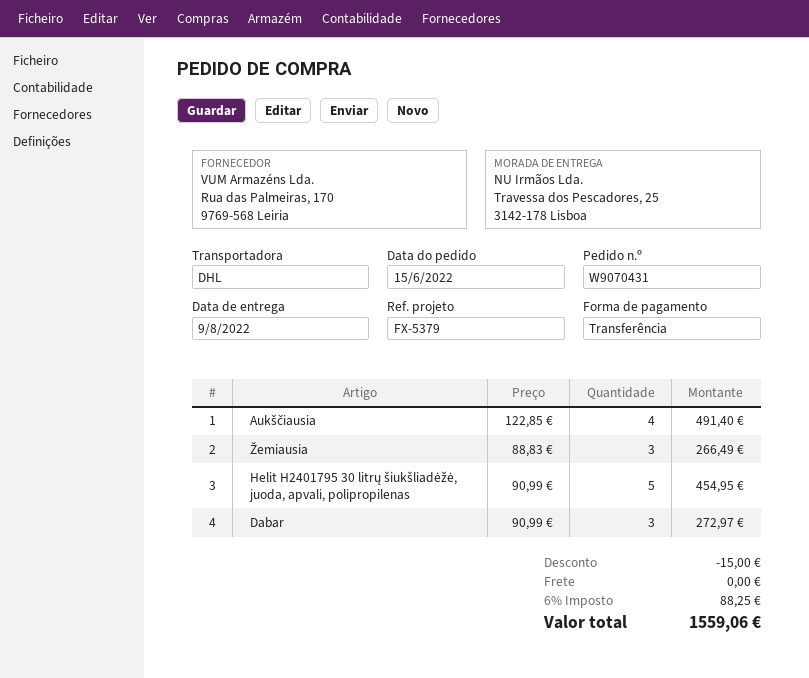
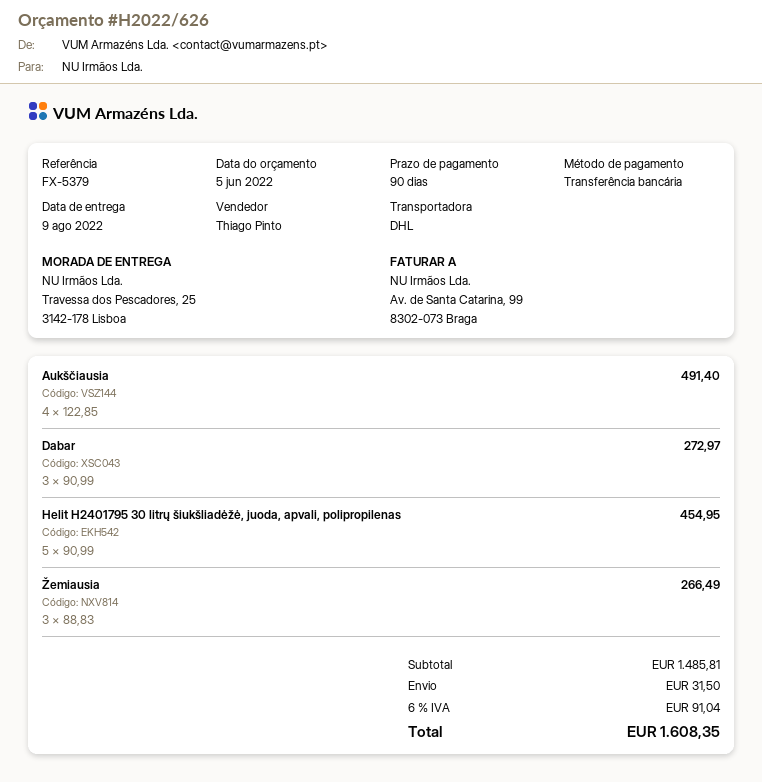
discount: 15.00 -> none
shipping: 0.00 -> 31.50
tax: 6% = 88.25 -> 6% = 91.04
total: 1559.06 -> 1608.35

